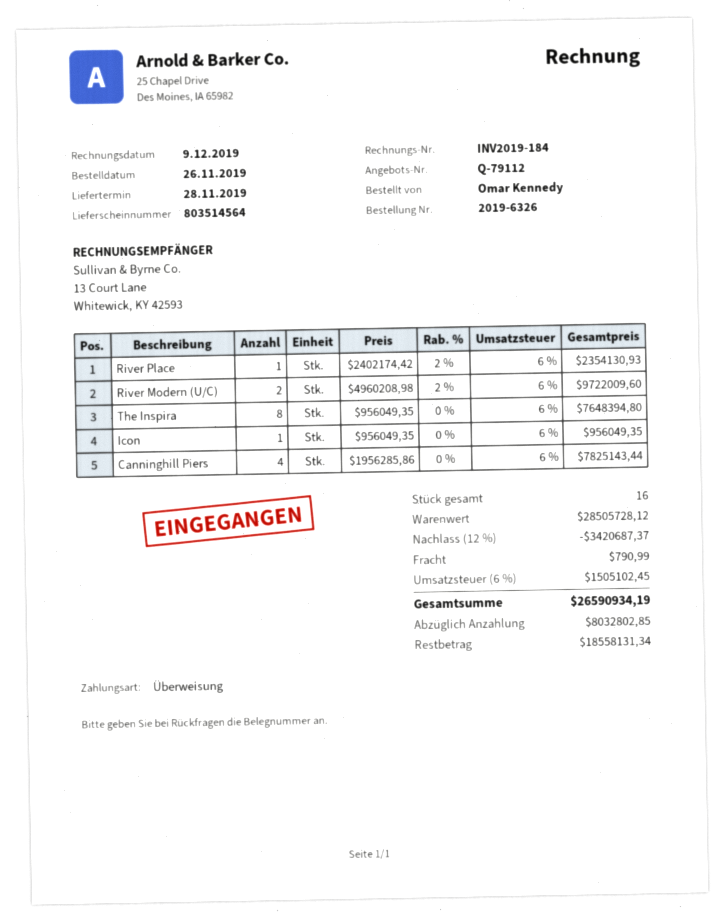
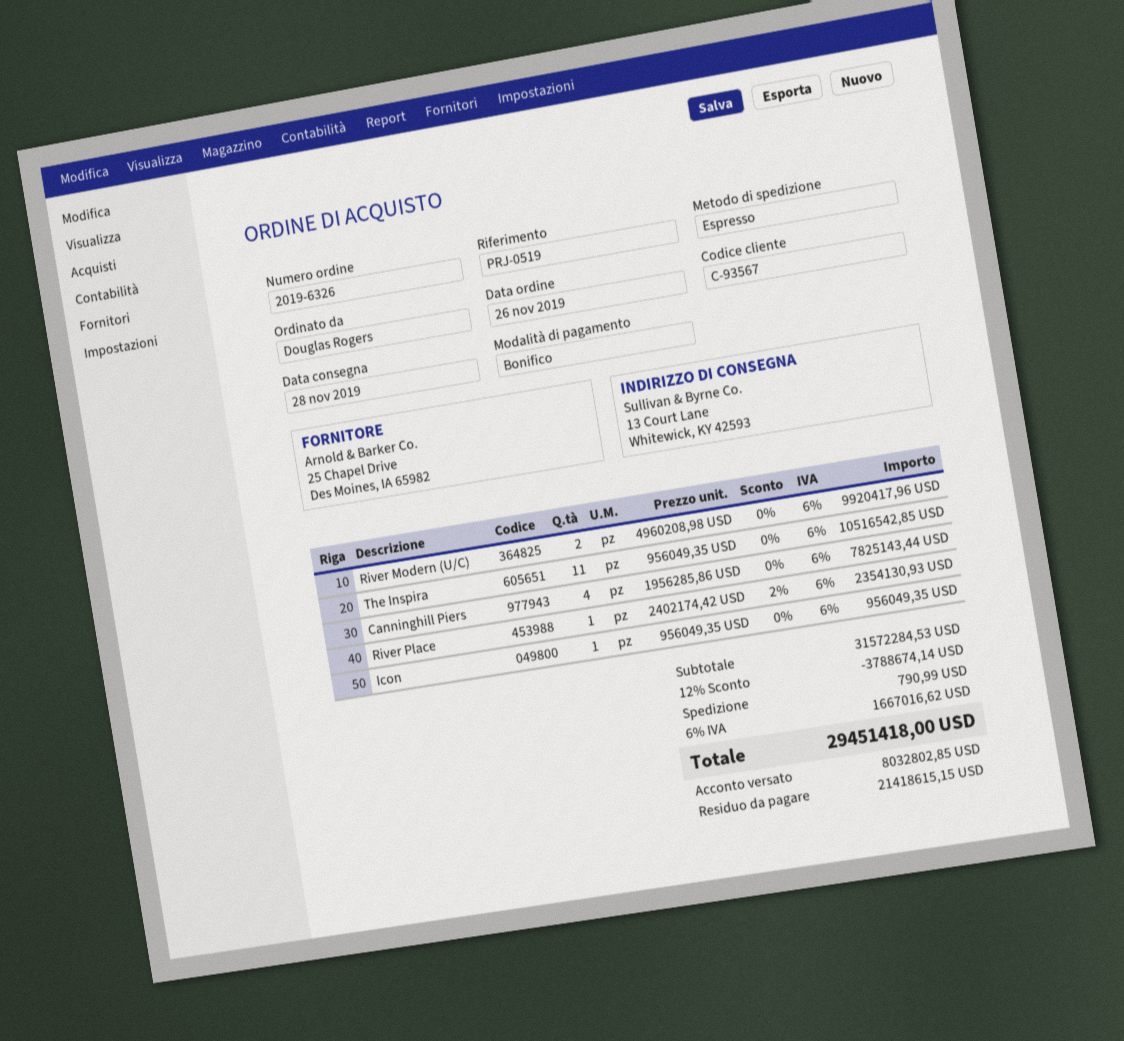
ordered by: Omar Kennedy -> Douglas Rogers
River Modern (U/C): 2 x 4960208.98 - 2% = 9722009.60 -> 2 x 4960208.98 = 9920417.96
The Inspira: 8 x 956049.35 = 7648394.80 -> 11 x 956049.35 = 10516542.85
subtotal: 28505728.12 -> 31572284.53
discount: 12% = 3420687.37 -> 12% = 3788674.14
tax: 6% = 1505102.45 -> 6% = 1667016.62
total: 26590934.19 -> 29451418.00
balance: 18558131.34 -> 21418615.15

